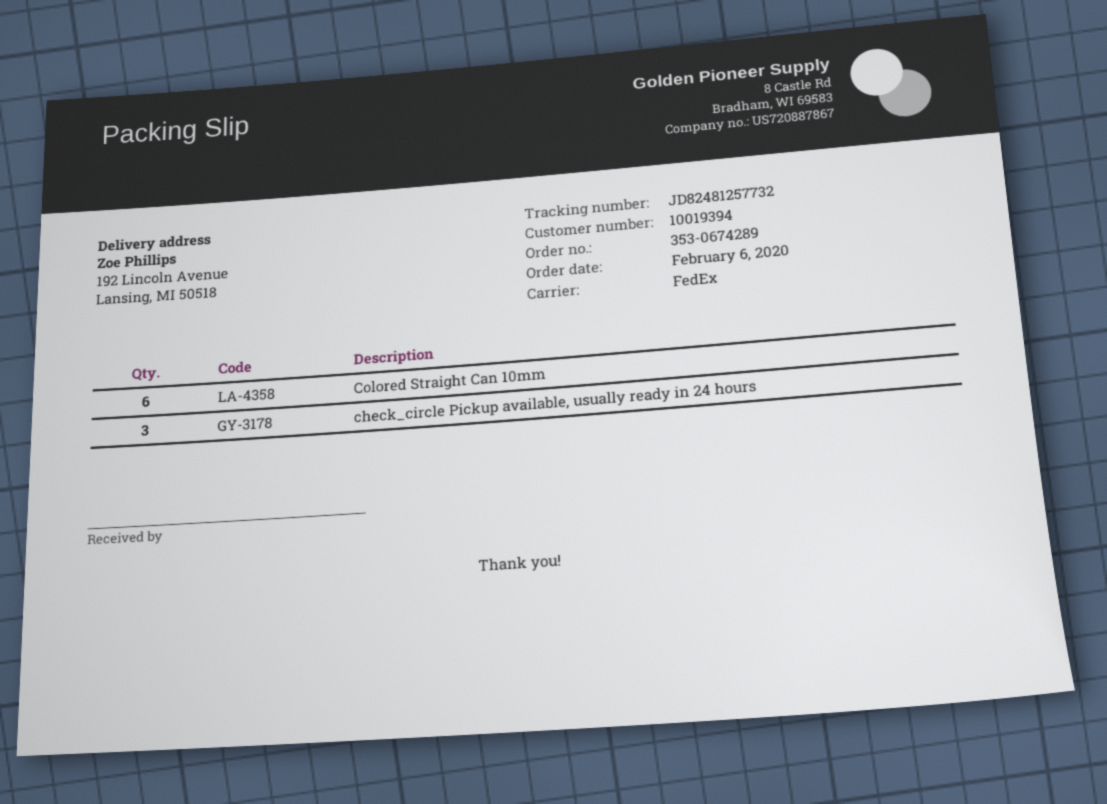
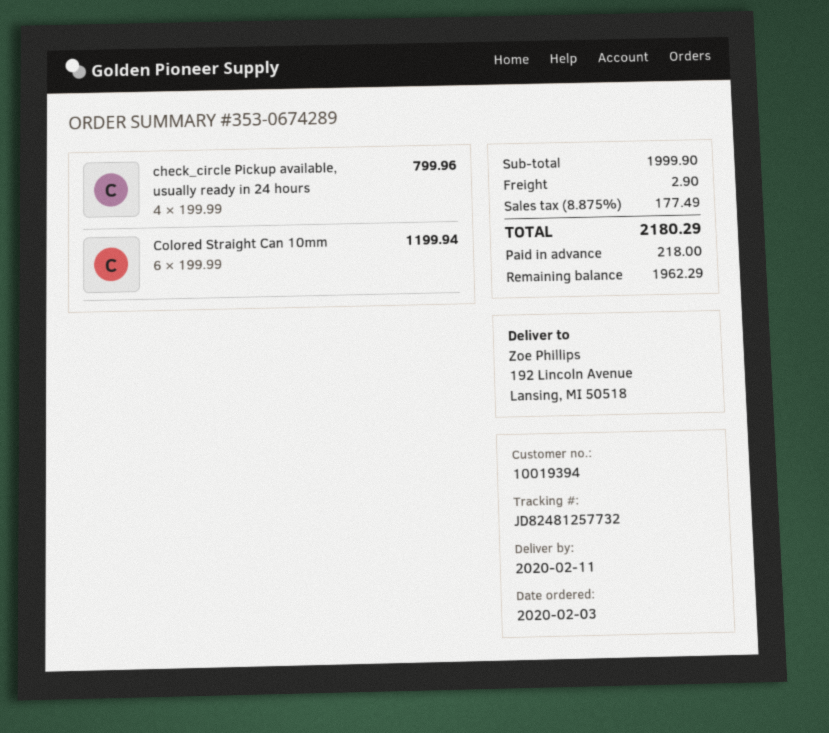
order date: 2020-02-06 -> 2020-02-03
check_circle Pickup available, usually ready in 24 hours: 3 -> 4

